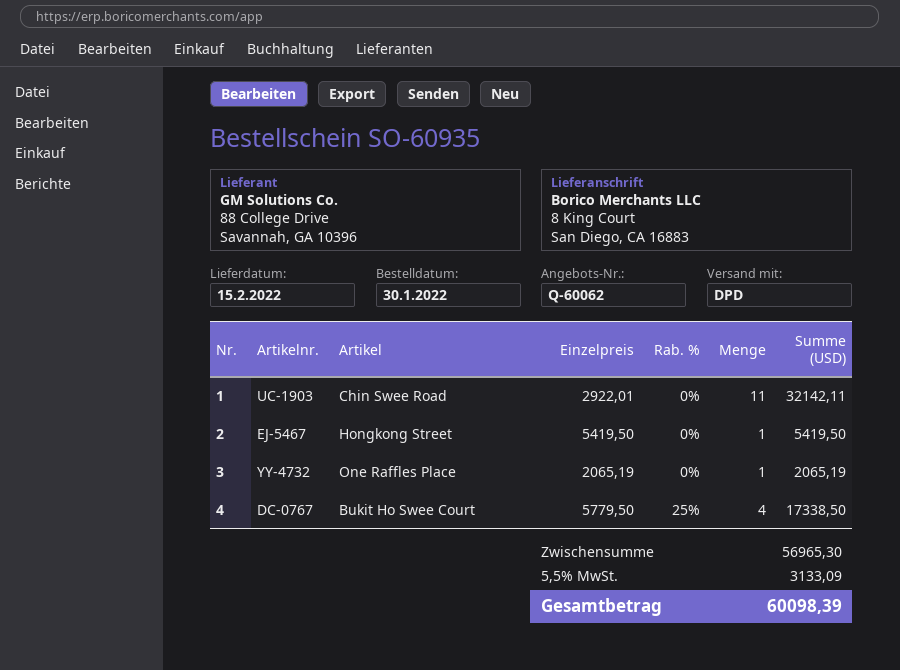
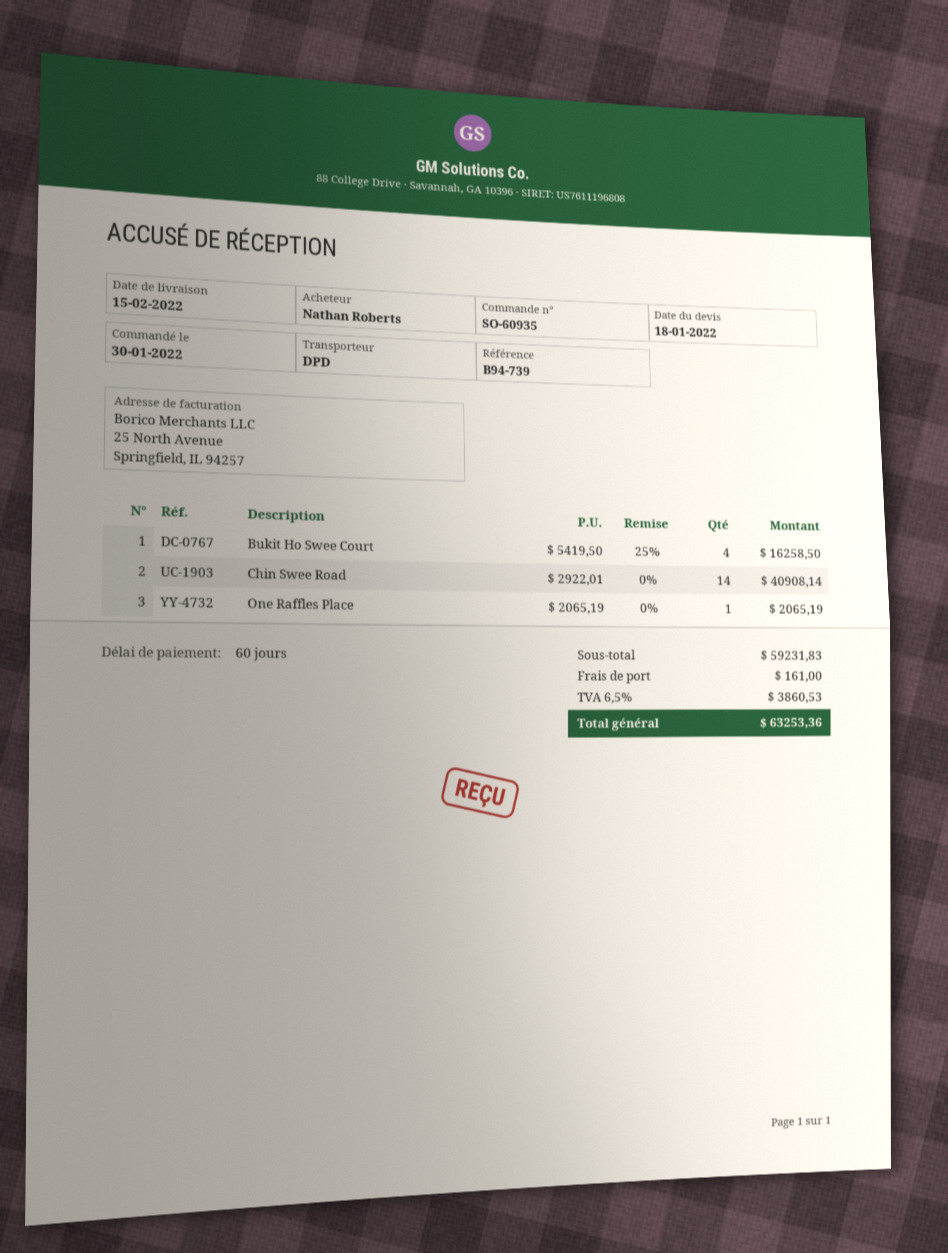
Chin Swee Road: 11 x 2922.01 = 32142.11 -> 14 x 2922.01 = 40908.14
Hongkong Street: 1 x 5419.50 = 5419.50 -> none
Bukit Ho Swee Court: 4 x 5779.50 - 25% = 17338.50 -> 4 x 5419.50 - 25% = 16258.50
subtotal: 56965.30 -> 59231.83
shipping: none -> 161.00
tax: 5.5% = 3133.09 -> 6.5% = 3860.53
total: 60098.39 -> 63253.36

